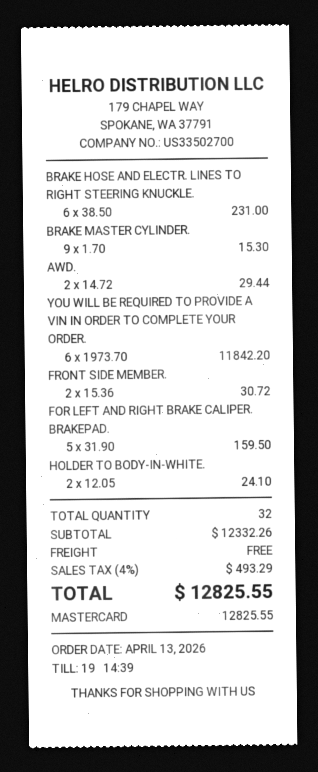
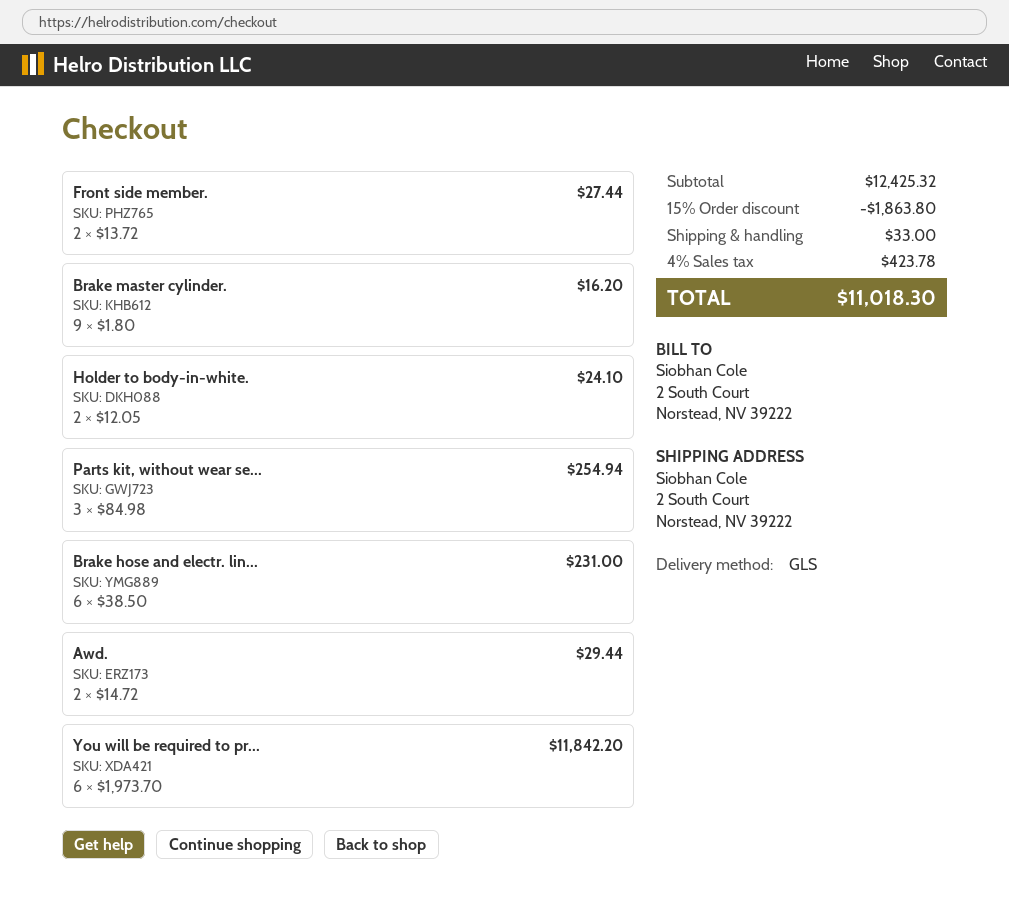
BRAKE MASTER CYLINDER.: 9 x 1.70 = 15.30 -> 9 x 1.80 = 16.20
FRONT SIDE MEMBER.: 2 x 15.36 = 30.72 -> 2 x 13.72 = 27.44
FOR LEFT AND RIGHT BRAKE CALIPER. BRAKEPAD.: 5 x 31.90 = 159.50 -> none
Parts kit, without wear se...: none -> 3 x 84.98 = 254.94
subtotal: 12332.26 -> 12425.32
discount: none -> 15% = 1863.80
shipping: 0.00 -> 33.00
tax: 4% = 493.29 -> 4% = 423.78
total: 12825.55 -> 11018.30

